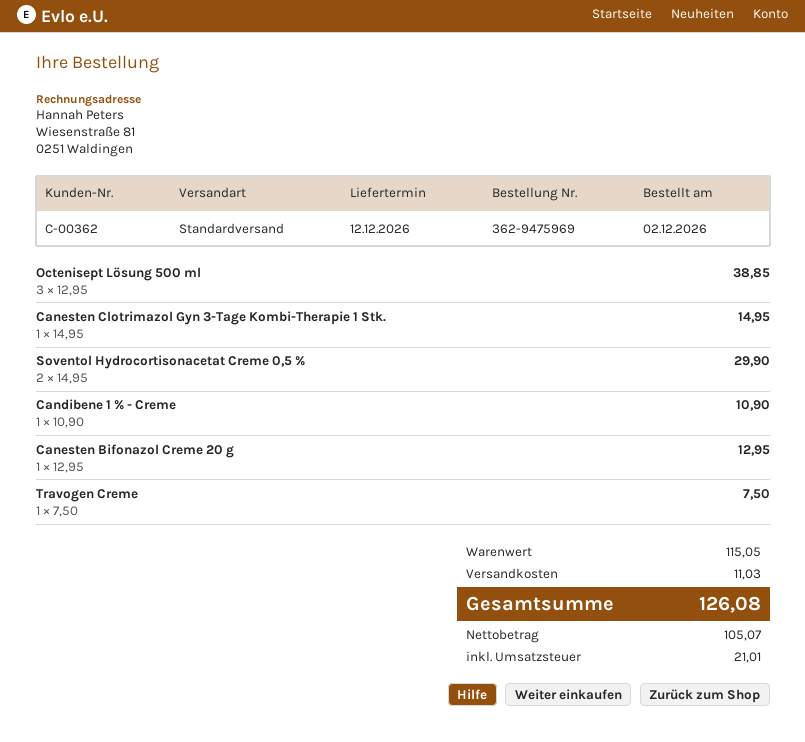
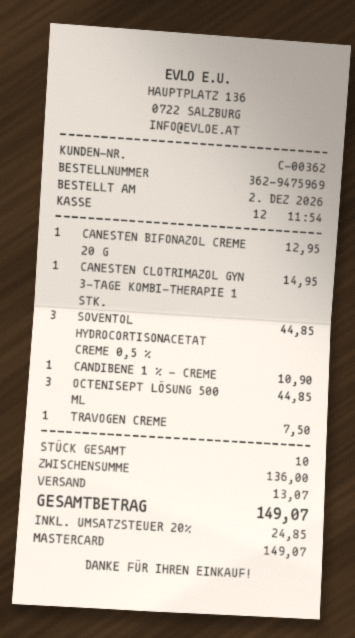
Octenisept Lösung 500 ml: 3 for 38.85 -> 3 for 44.85
Soventol Hydrocortisonacetat Creme 0,5 %: 2 for 29.90 -> 3 for 44.85
subtotal: 115.05 -> 136.00
shipping: 11.03 -> 13.07
tax: 21.01 -> 24.85
total: 126.08 -> 149.07

